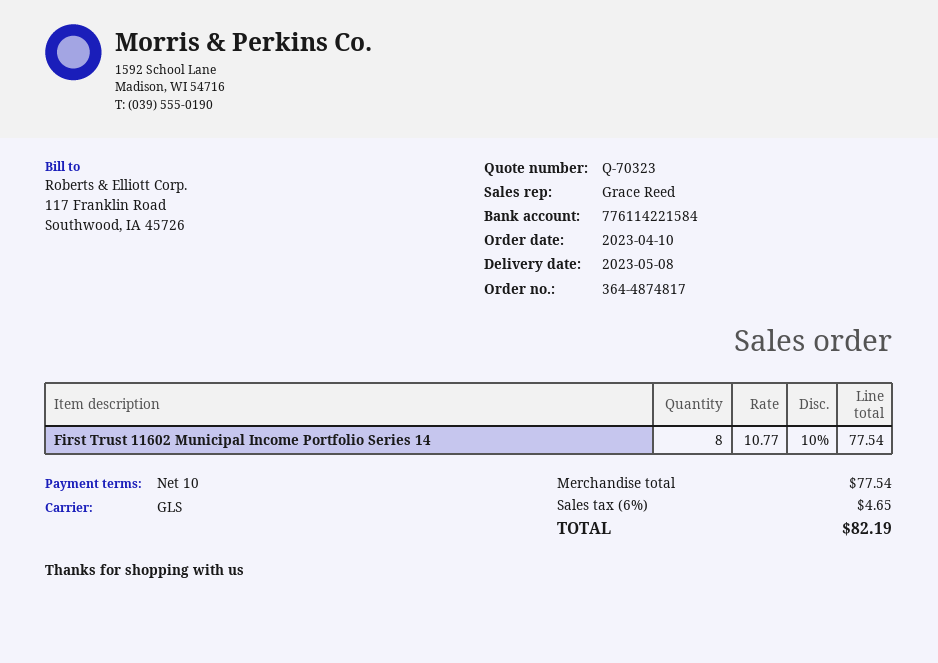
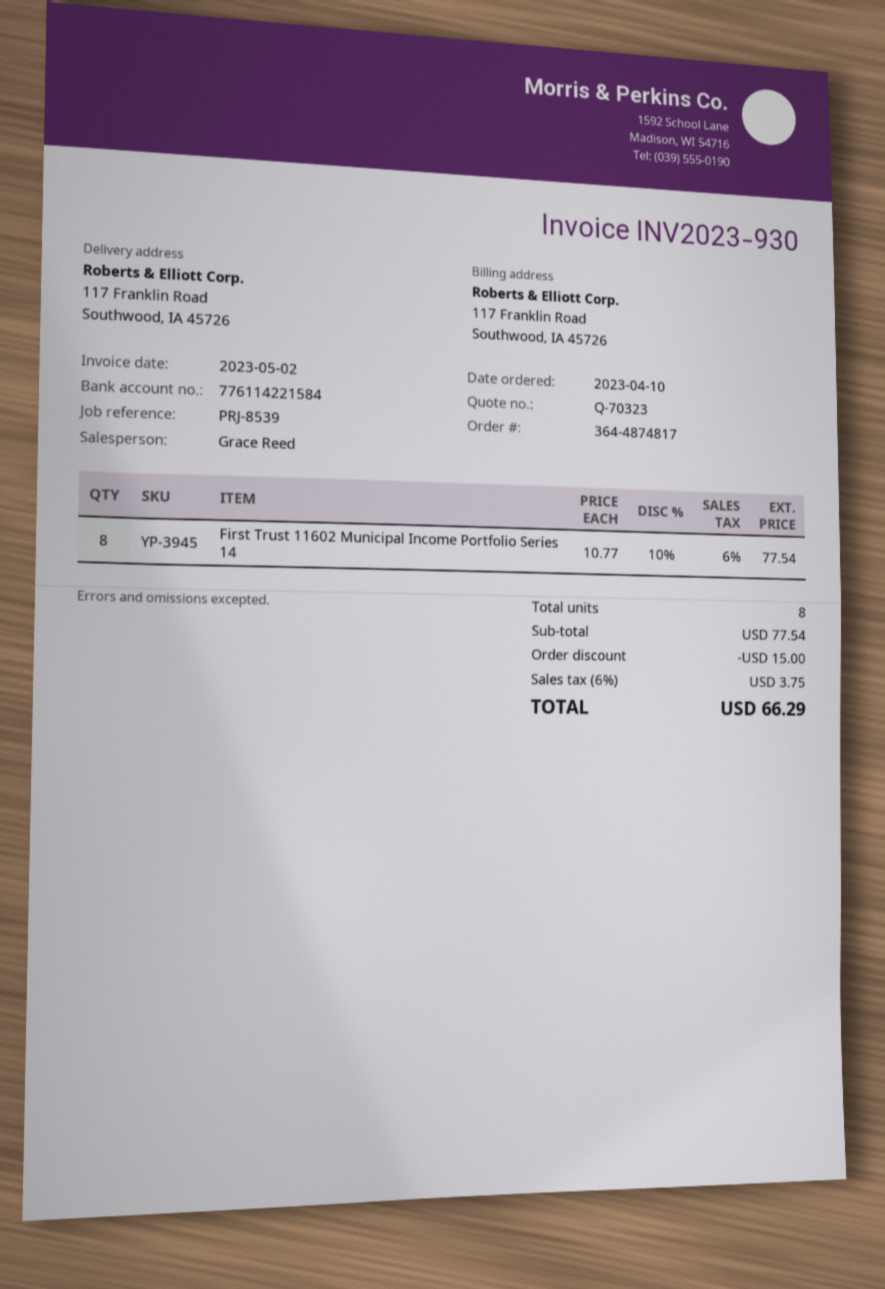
discount: none -> 15.00
tax: 6% = 4.65 -> 6% = 3.75
total: 82.19 -> 66.29

